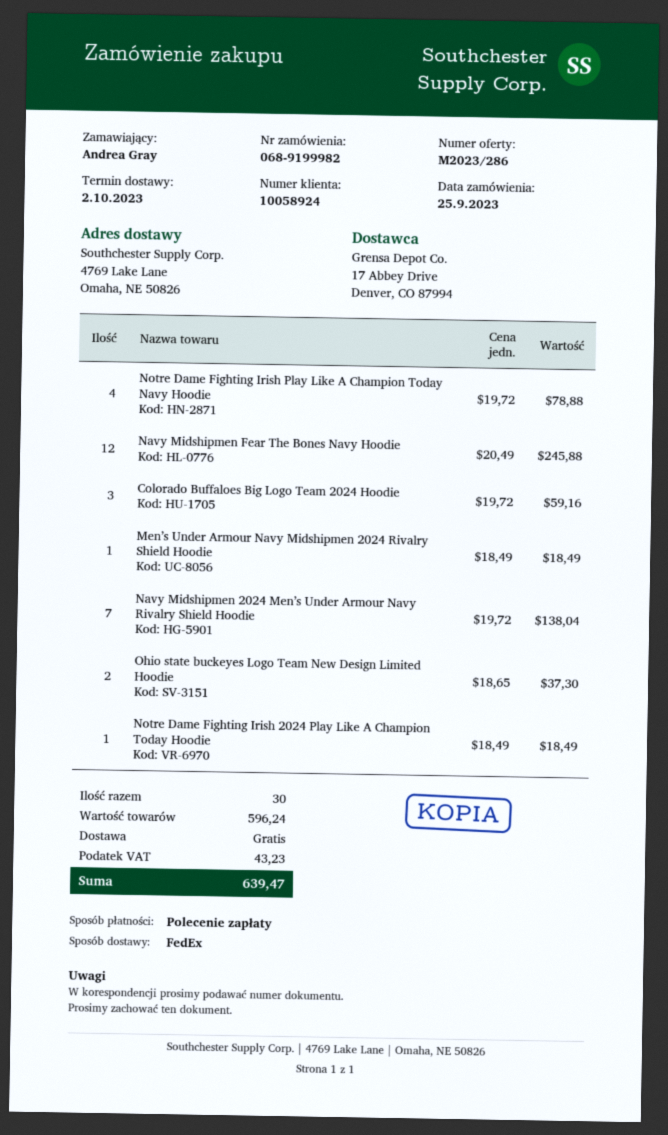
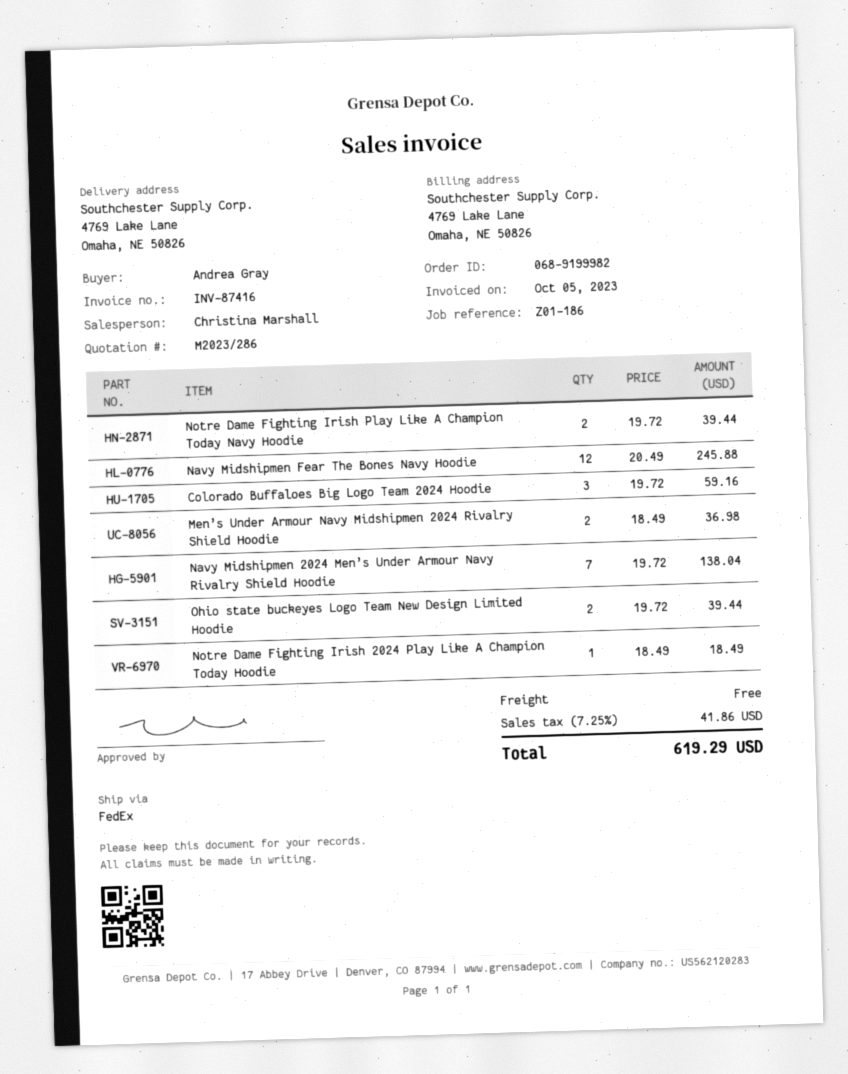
Notre Dame Fighting Irish Play Like A Champion Today Navy Hoodie: 4 x 19.72 = 78.88 -> 2 x 19.72 = 39.44
Men’s Under Armour Navy Midshipmen 2024 Rivalry Shield Hoodie: 1 x 18.49 = 18.49 -> 2 x 18.49 = 36.98
Ohio state buckeyes Logo Team New Design Limited Hoodie: 2 x 18.65 = 37.30 -> 2 x 19.72 = 39.44
tax: 43.23 -> 41.86
total: 639.47 -> 619.29

